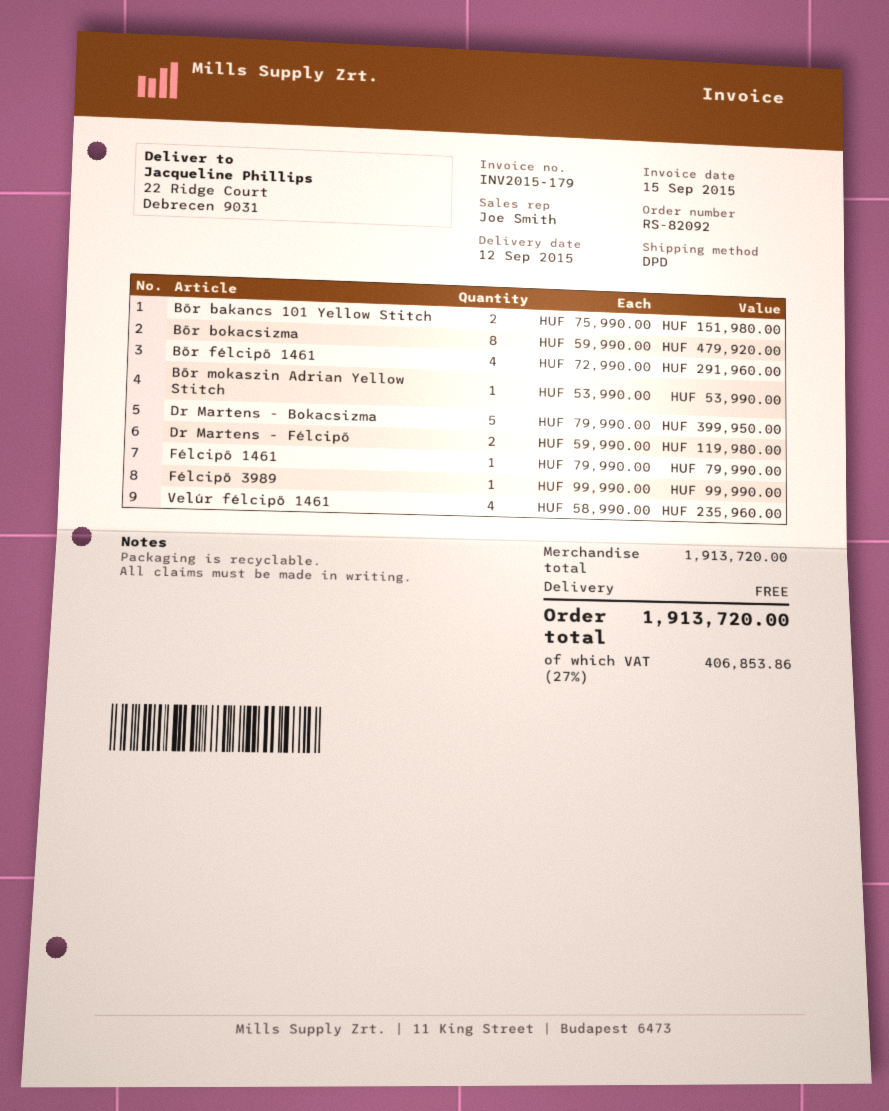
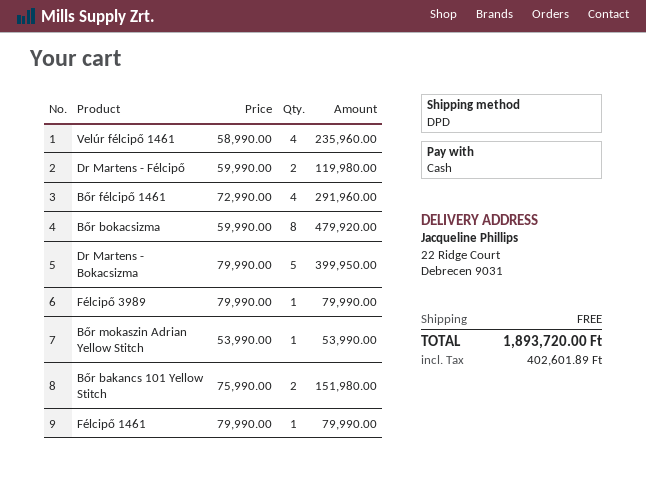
Félcipő 3989: 1 x 99990.00 = 99990.00 -> 1 x 79990.00 = 79990.00
tax: 406853.86 -> 402601.89
total: 1913720.00 -> 1893720.00

